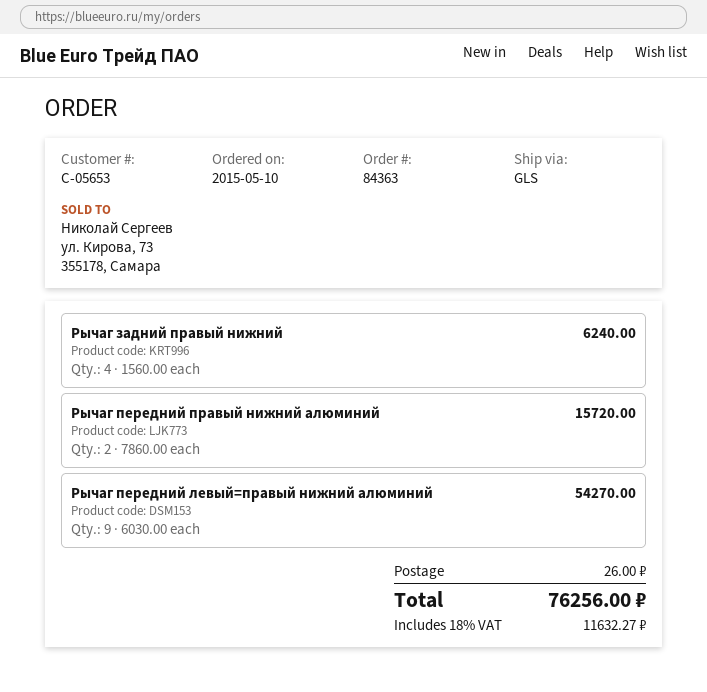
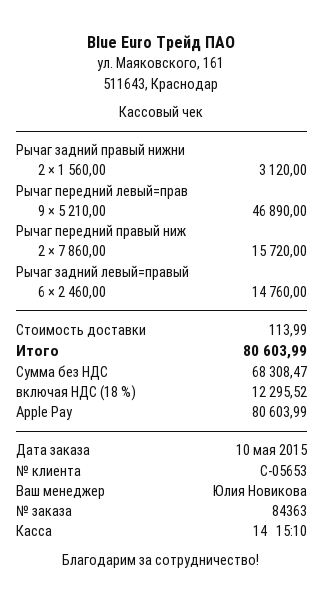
Рычаг задний правый нижний: 4 x 1560.00 = 6240.00 -> 2 x 1560.00 = 3120.00
Рычаг передний левый=правый нижний алюминий: 9 x 6030.00 = 54270.00 -> 9 x 5210.00 = 46890.00
Рычаг задний левый=правый: none -> 6 x 2460.00 = 14760.00
shipping: 26.00 -> 113.99
tax: 18% = 11632.27 -> 18% = 12295.52
total: 76256.00 -> 80603.99

